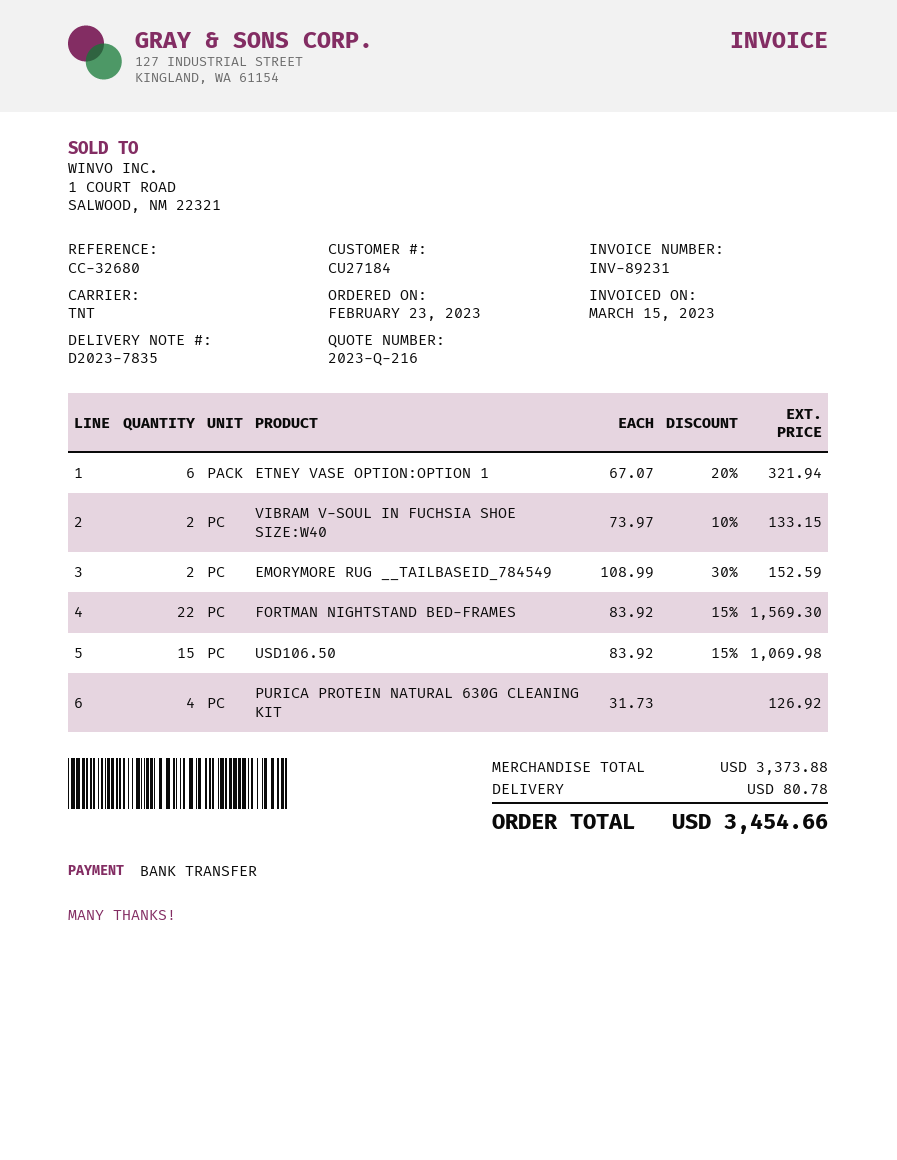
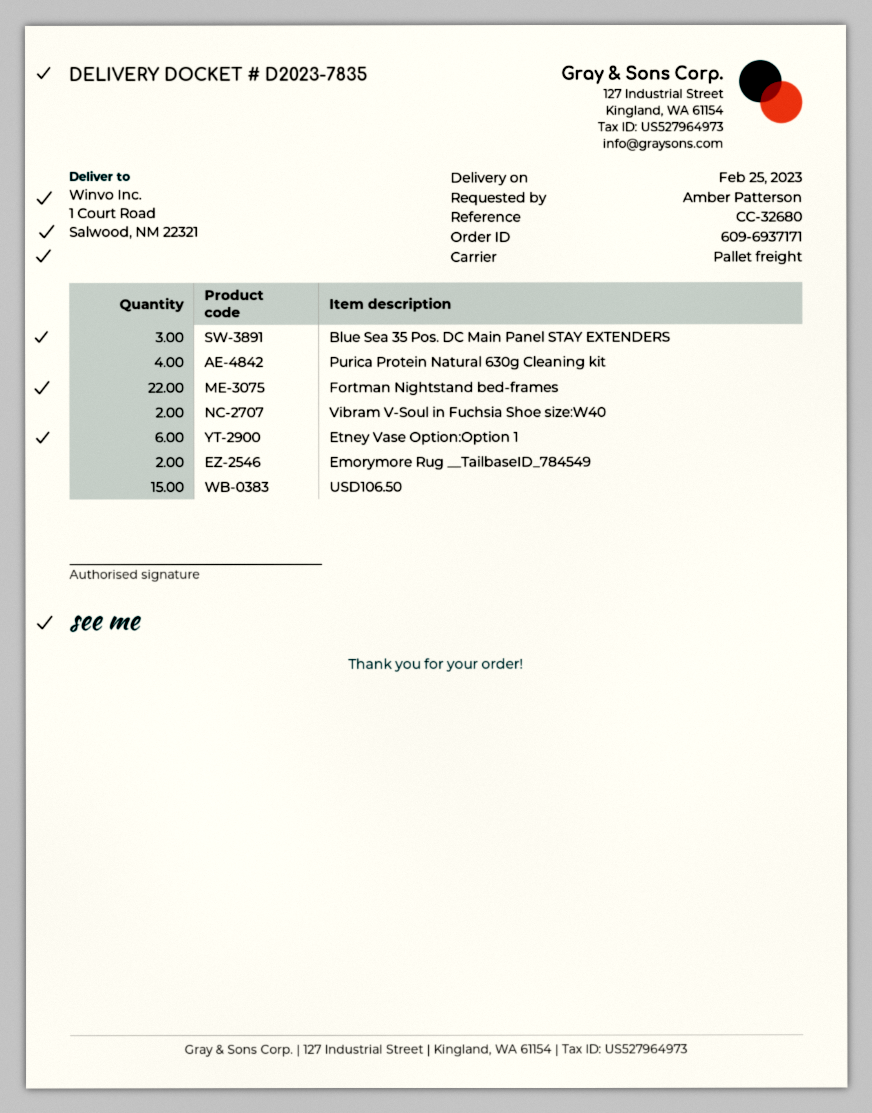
shipping method: TNT -> pallet freight
Blue Sea 35 Pos. DC Main Panel STAY EXTENDERS: none -> 3

